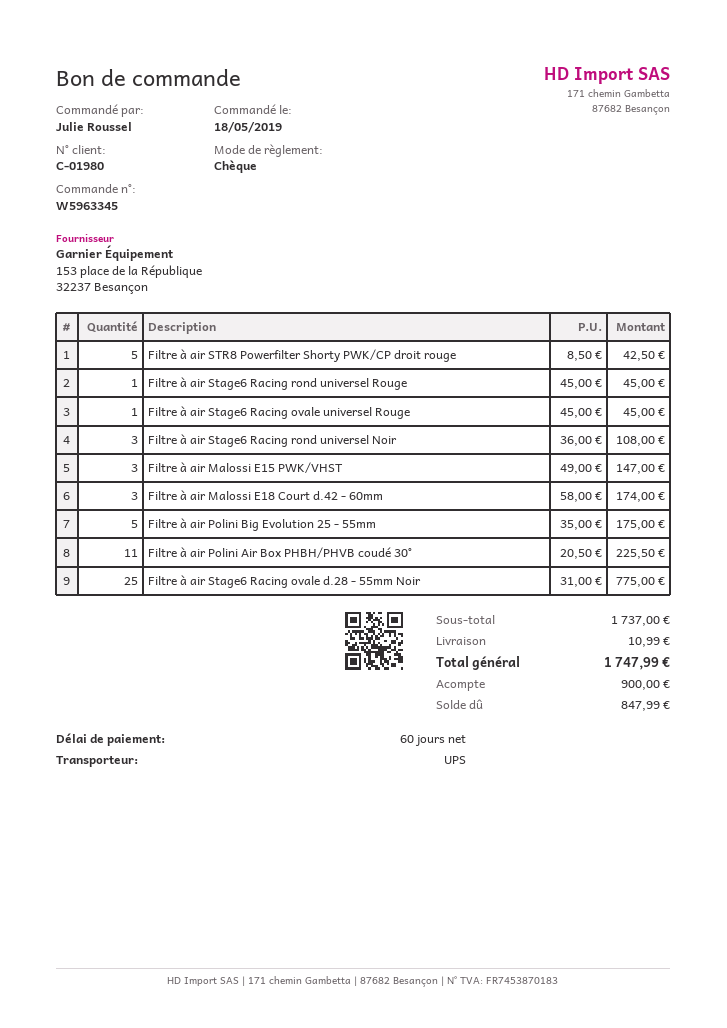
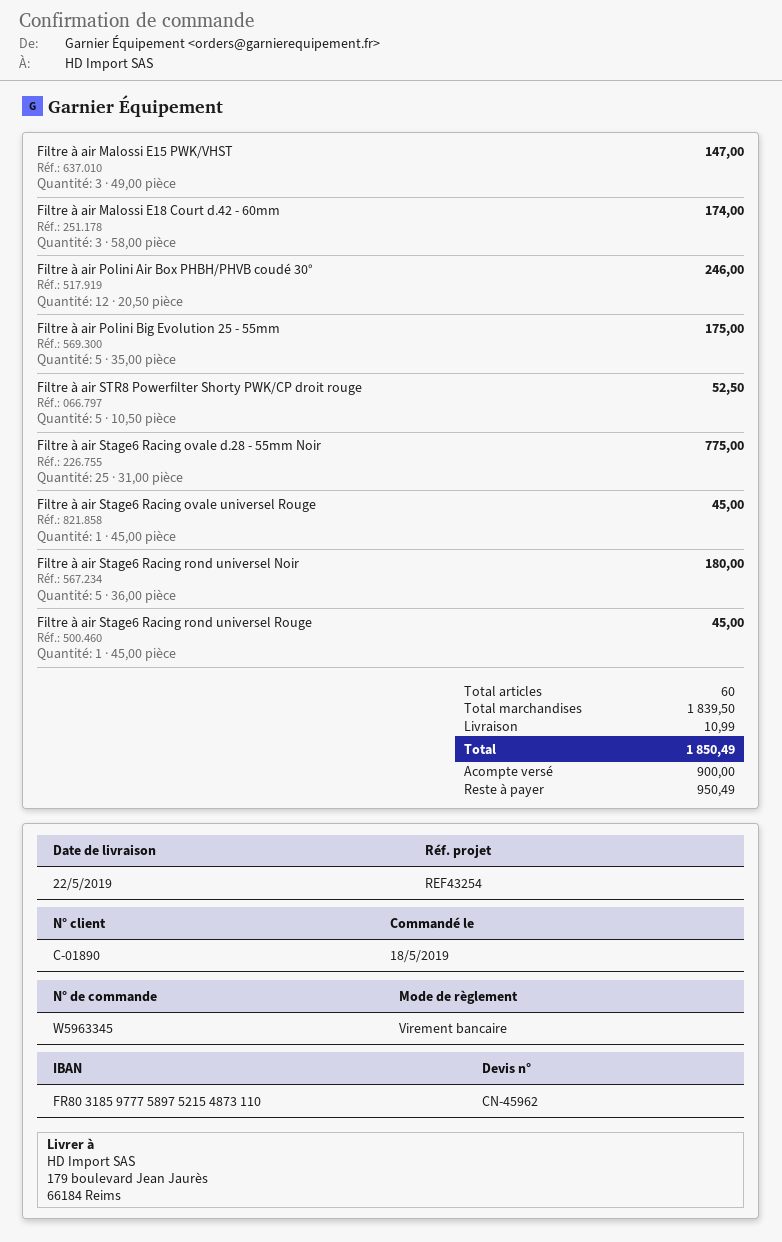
customer number: C-01980 -> C-01890
payment method: cheque -> bank transfer
Filtre à air STR8 Powerfilter Shorty PWK/CP droit rouge: 5 x 8.50 = 42.50 -> 5 x 10.50 = 52.50
Filtre à air Stage6 Racing rond universel Noir: 3 x 36.00 = 108.00 -> 5 x 36.00 = 180.00
Filtre à air Polini Air Box PHBH/PHVB coudé 30°: 11 x 20.50 = 225.50 -> 12 x 20.50 = 246.00
subtotal: 1737.00 -> 1839.50
total: 1747.99 -> 1850.49
balance: 847.99 -> 950.49

